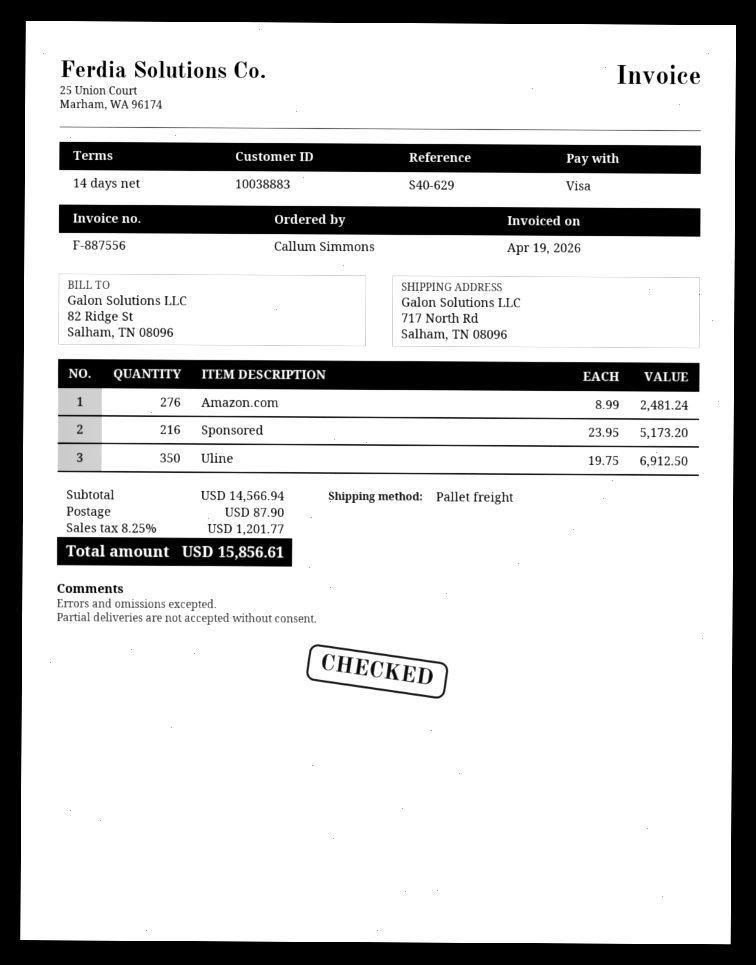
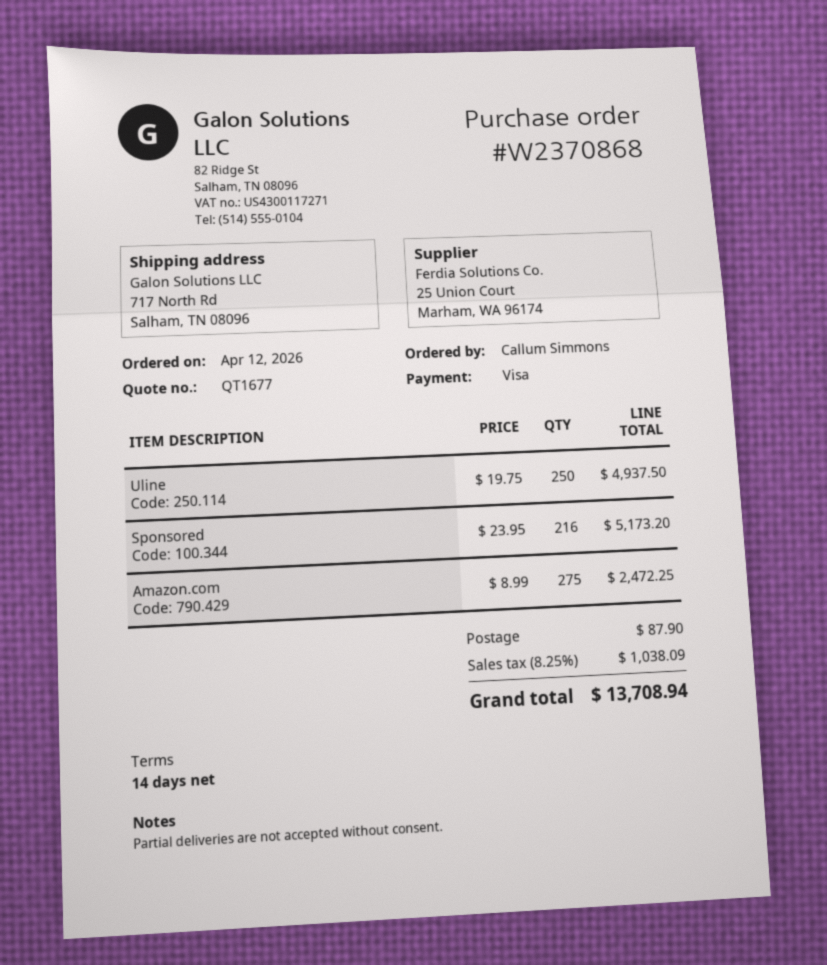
Amazon.com: 276 x 8.99 = 2481.24 -> 275 x 8.99 = 2472.25
Uline: 350 x 19.75 = 6912.50 -> 250 x 19.75 = 4937.50
tax: 8.25% = 1201.77 -> 8.25% = 1038.09
total: 15856.61 -> 13708.94

